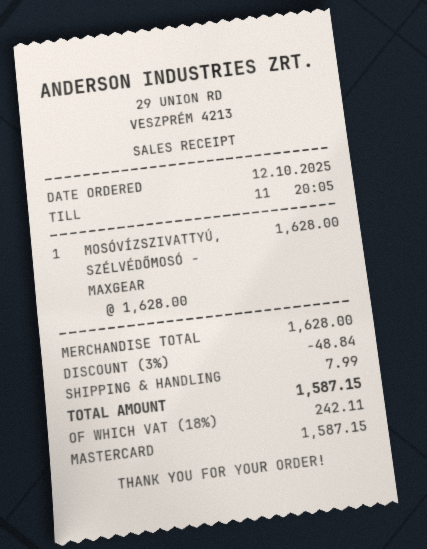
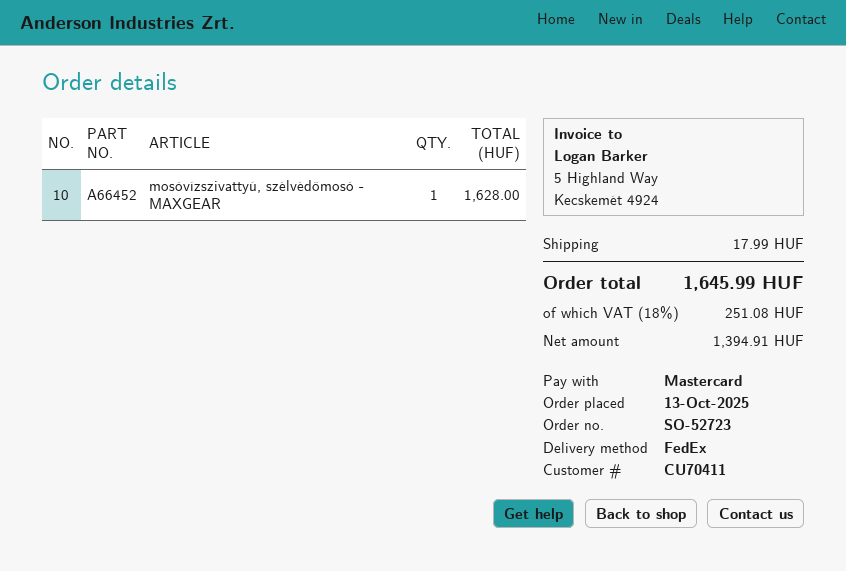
order date: 2025-10-12 -> 2025-10-13
discount: 3% = 48.84 -> none
shipping: 7.99 -> 17.99
tax: 18% = 242.11 -> 18% = 251.08
total: 1587.15 -> 1645.99

